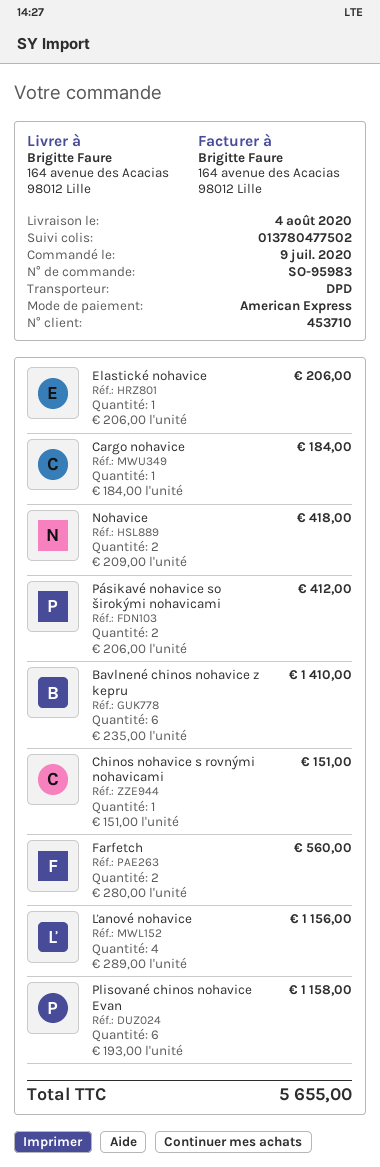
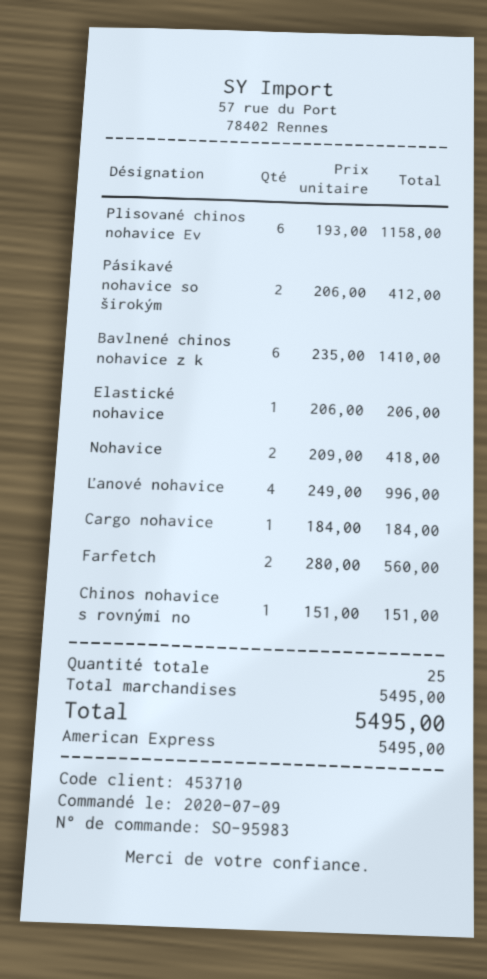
Ľanové nohavice: 4 x 289.00 = 1156.00 -> 4 x 249.00 = 996.00
total: 5655.00 -> 5495.00

